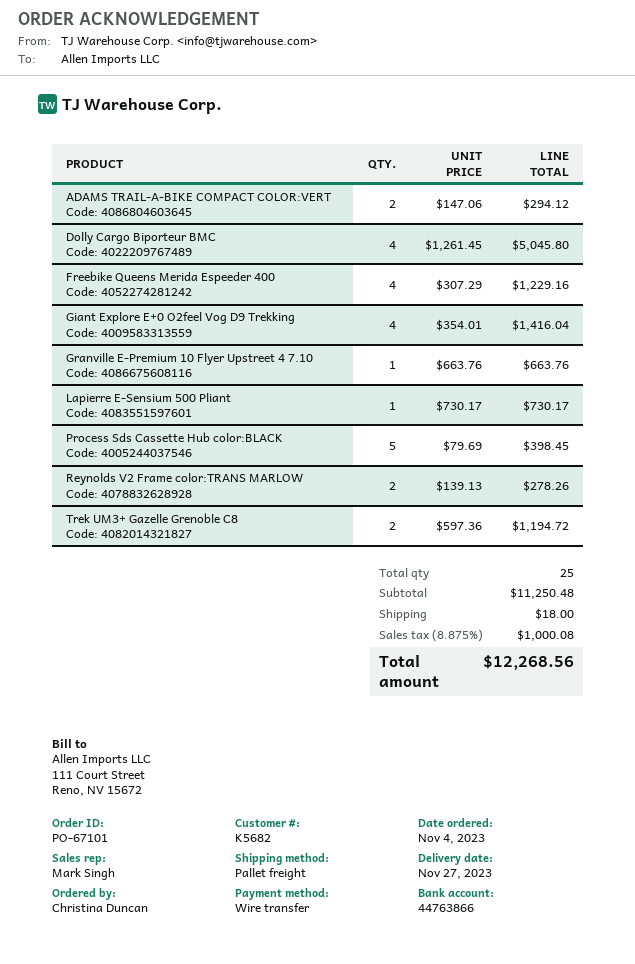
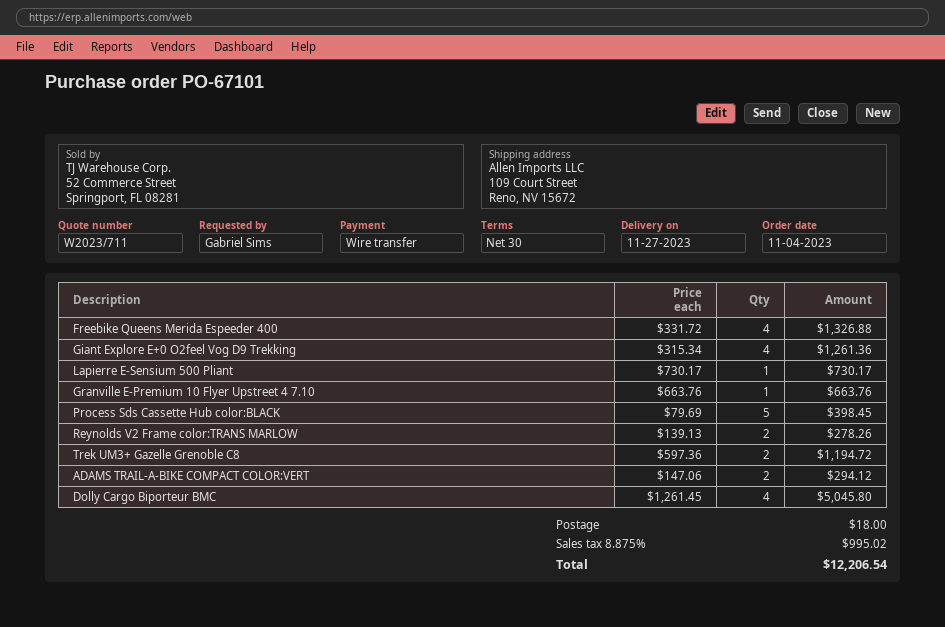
ordered by: Christina Duncan -> Gabriel Sims
Freebike Queens Merida Espeeder 400: 4 x 307.29 = 1229.16 -> 4 x 331.72 = 1326.88
Giant Explore E+0 O2feel Vog D9 Trekking: 4 x 354.01 = 1416.04 -> 4 x 315.34 = 1261.36
tax: 8.875% = 1000.08 -> 8.875% = 995.02
total: 12268.56 -> 12206.54

